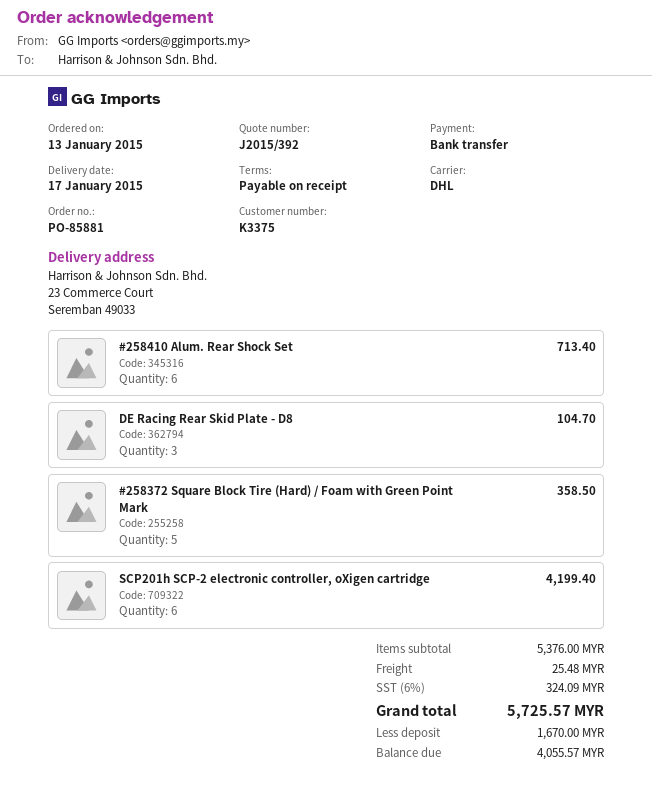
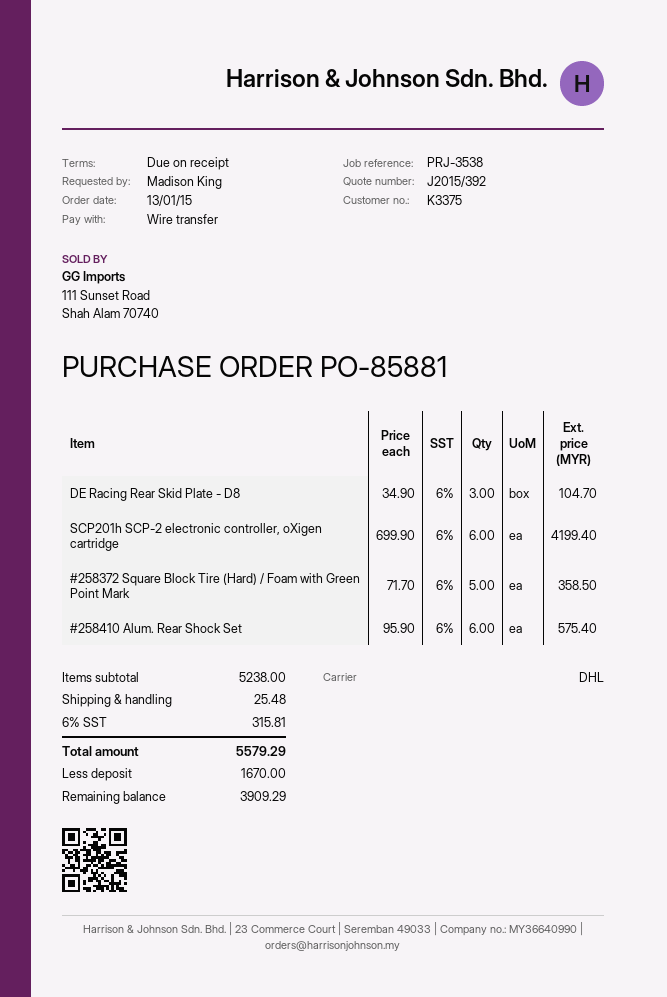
#258410 Alum. Rear Shock Set: 6 for 713.40 -> 6 for 575.40
subtotal: 5376.00 -> 5238.00
tax: 6% = 324.09 -> 6% = 315.81
total: 5725.57 -> 5579.29
balance: 4055.57 -> 3909.29

